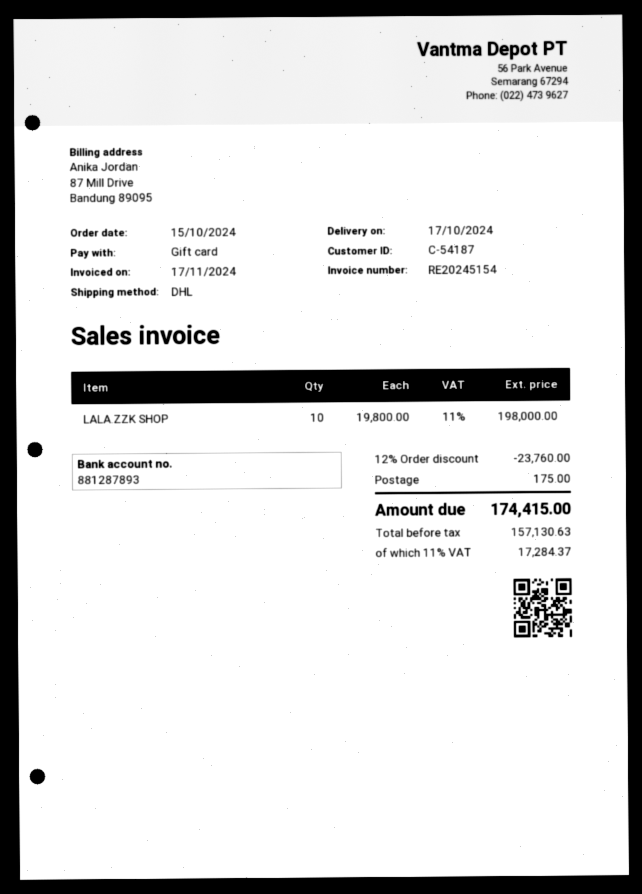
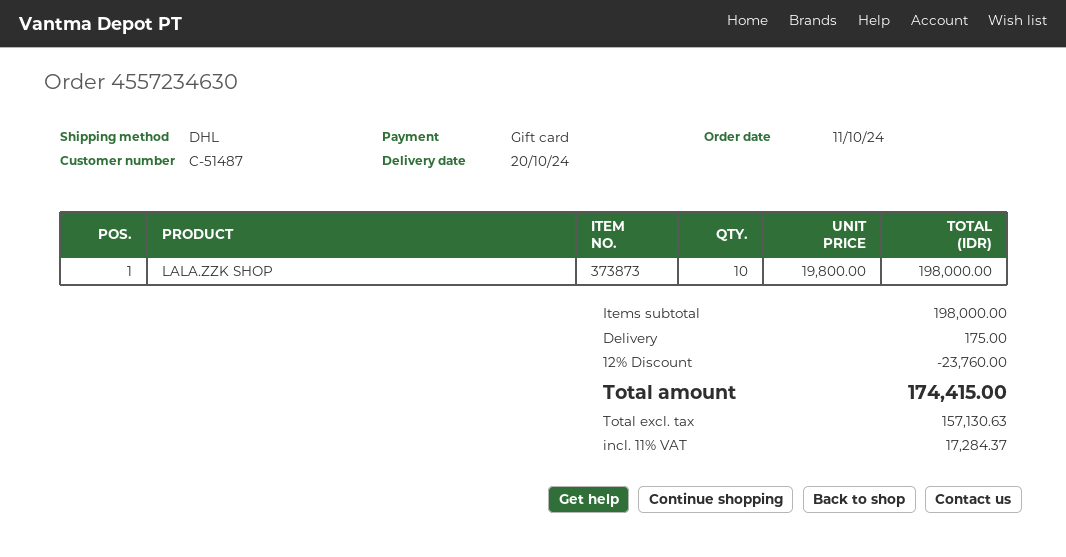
order date: 2024-10-15 -> 2024-10-11
delivery date: 2024-10-17 -> 2024-10-20
customer number: C-54187 -> C-51487

